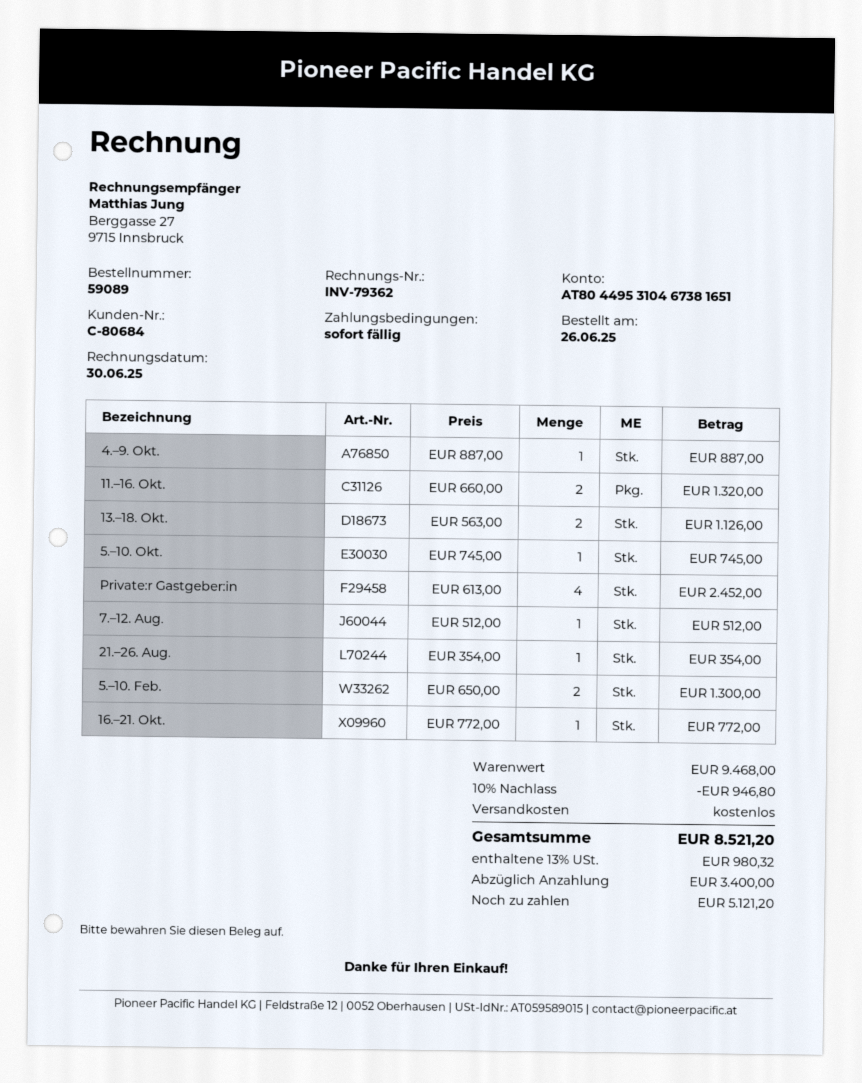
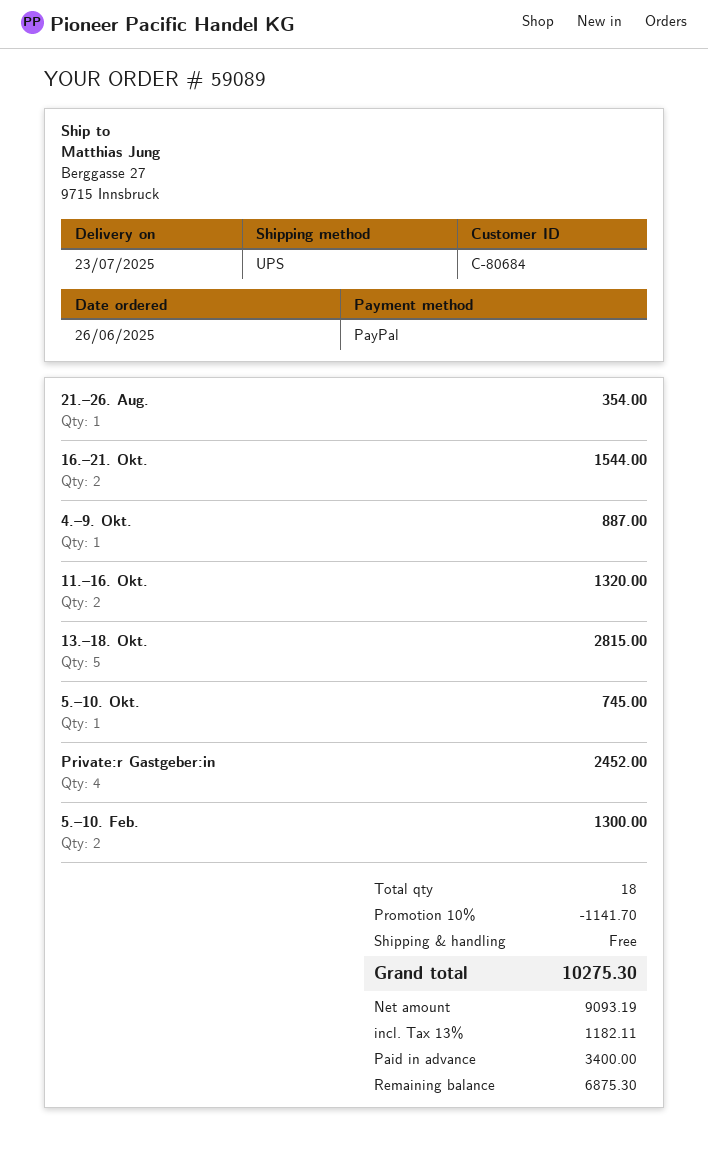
13.–18. Okt.: 2 for 1126.00 -> 5 for 2815.00
7.–12. Aug.: 1 for 512.00 -> none
16.–21. Okt.: 1 for 772.00 -> 2 for 1544.00
discount: 10% = 946.80 -> 10% = 1141.70
tax: 13% = 980.32 -> 13% = 1182.11
total: 8521.20 -> 10275.30
balance: 5121.20 -> 6875.30

